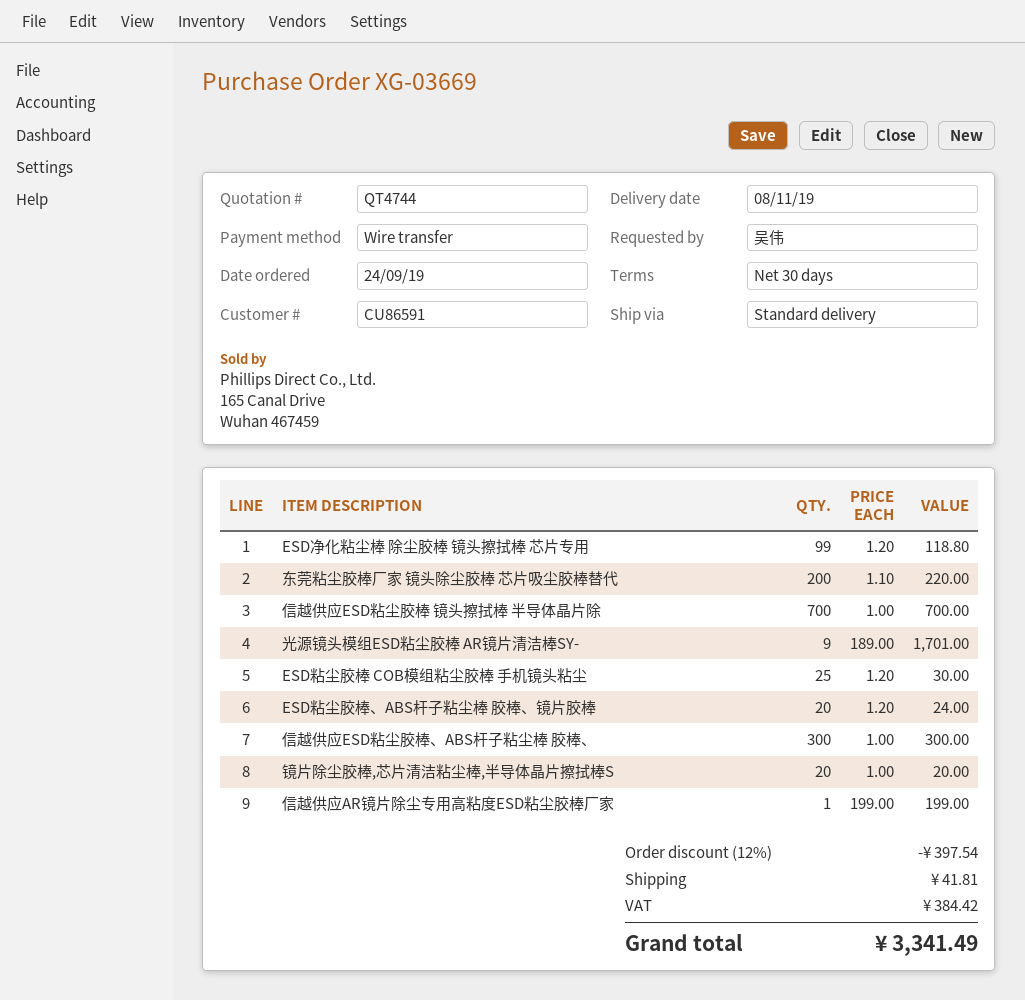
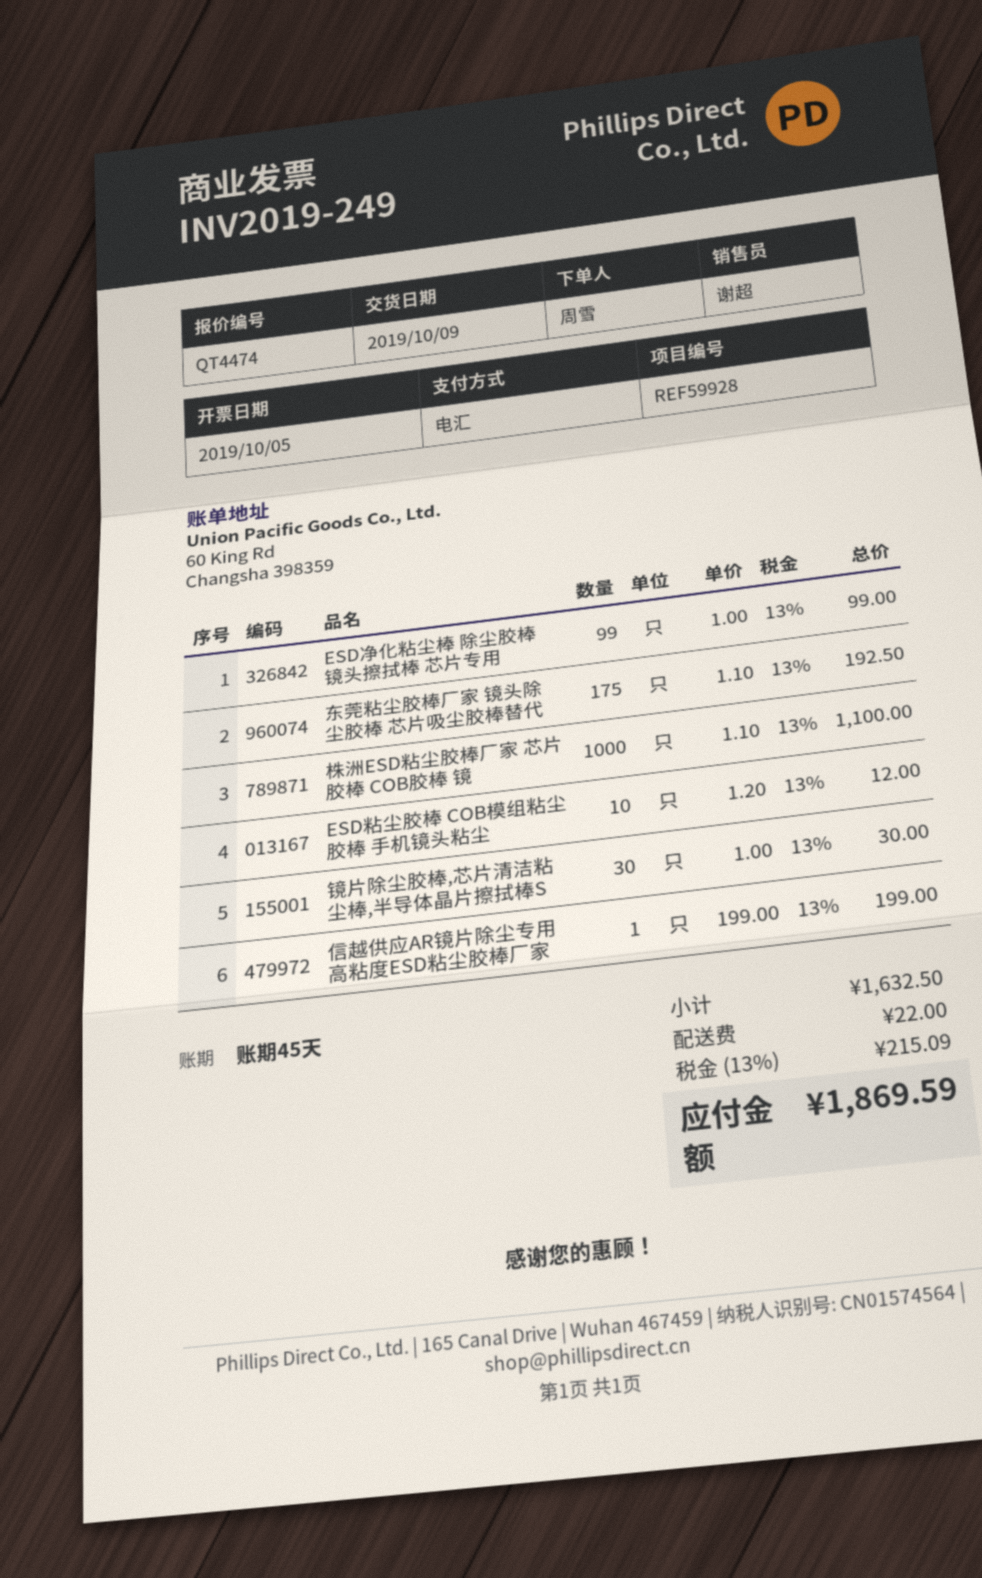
quote number: QT4744 -> QT4474
delivery date: 2019-11-08 -> 2019-10-09
payment terms: 30 days -> 45 days
ordered by: 吴伟 -> 周雪
ESD净化粘尘棒 除尘胶棒 镜头擦拭棒 芯片专用: 99 x 1.20 = 118.80 -> 99 x 1.00 = 99.00
东莞粘尘胶棒厂家 镜头除尘胶棒 芯片吸尘胶棒替代: 200 x 1.10 = 220.00 -> 175 x 1.10 = 192.50
信越供应ESD粘尘胶棒 镜头擦拭棒 半导体晶片除: 700 x 1.00 = 700.00 -> none
光源镜头模组ESD粘尘胶棒 AR镜片清洁棒SY-: 9 x 189.00 = 1701.00 -> none
ESD粘尘胶棒 COB模组粘尘胶棒 手机镜头粘尘: 25 x 1.20 = 30.00 -> 10 x 1.20 = 12.00
ESD粘尘胶棒、ABS杆子粘尘棒 胶棒、镜片胶棒: 20 x 1.20 = 24.00 -> none
信越供应ESD粘尘胶棒、ABS杆子粘尘棒 胶棒、: 300 x 1.00 = 300.00 -> none
镜片除尘胶棒,芯片清洁粘尘棒,半导体晶片擦拭棒S: 20 x 1.00 = 20.00 -> 30 x 1.00 = 30.00
株洲ESD粘尘胶棒厂家 芯片胶棒 COB胶棒 镜: none -> 1000 x 1.10 = 1100.00
discount: 12% = 397.54 -> none
shipping: 41.81 -> 22.00
tax: 384.42 -> 215.09
total: 3341.49 -> 1869.59

